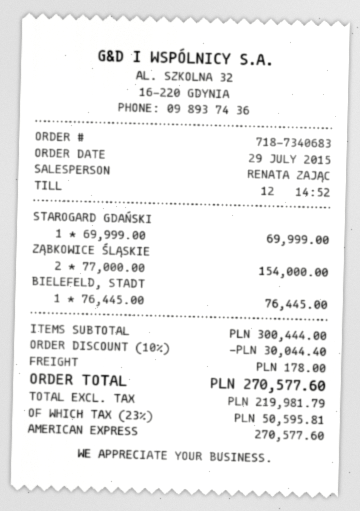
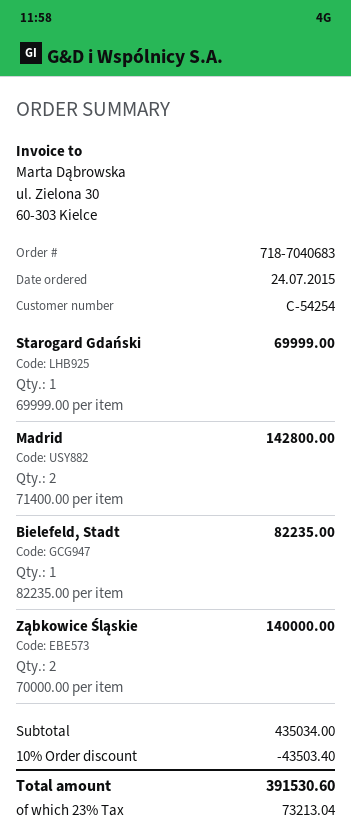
order number: 718-7340683 -> 718-7040683
order date: 2015-07-29 -> 2015-07-24
ZĄBKOWICE ŚLĄSKIE: 2 x 77000.00 = 154000.00 -> 2 x 70000.00 = 140000.00
BIELEFELD, STADT: 1 x 76445.00 = 76445.00 -> 1 x 82235.00 = 82235.00
Madrid: none -> 2 x 71400.00 = 142800.00
subtotal: 300444.00 -> 435034.00
discount: 10% = 30044.40 -> 10% = 43503.40
shipping: 178.00 -> none
tax: 23% = 50595.81 -> 23% = 73213.04
total: 270577.60 -> 391530.60

